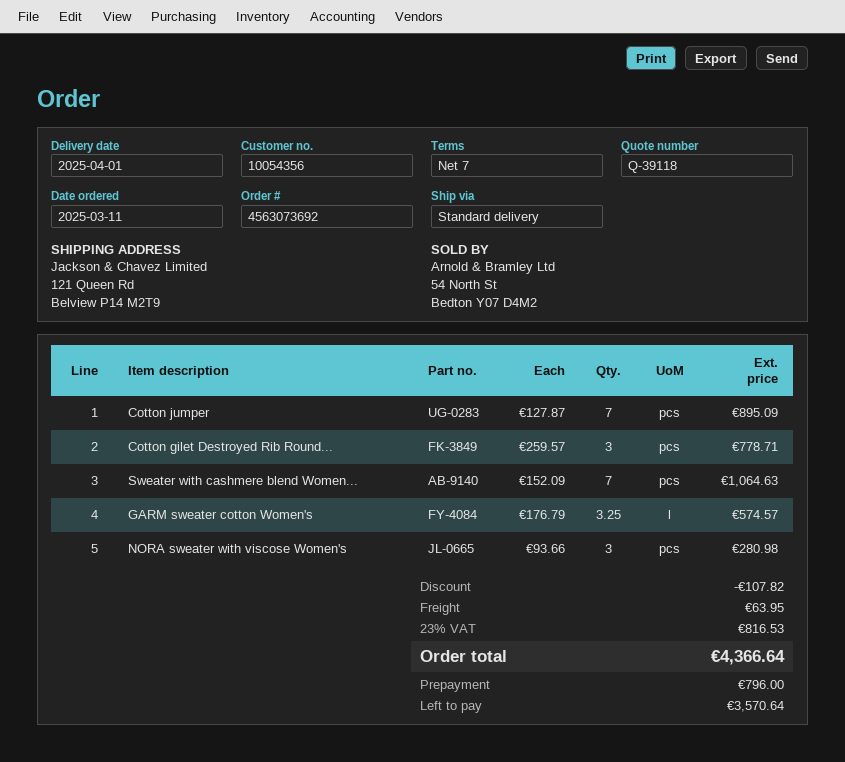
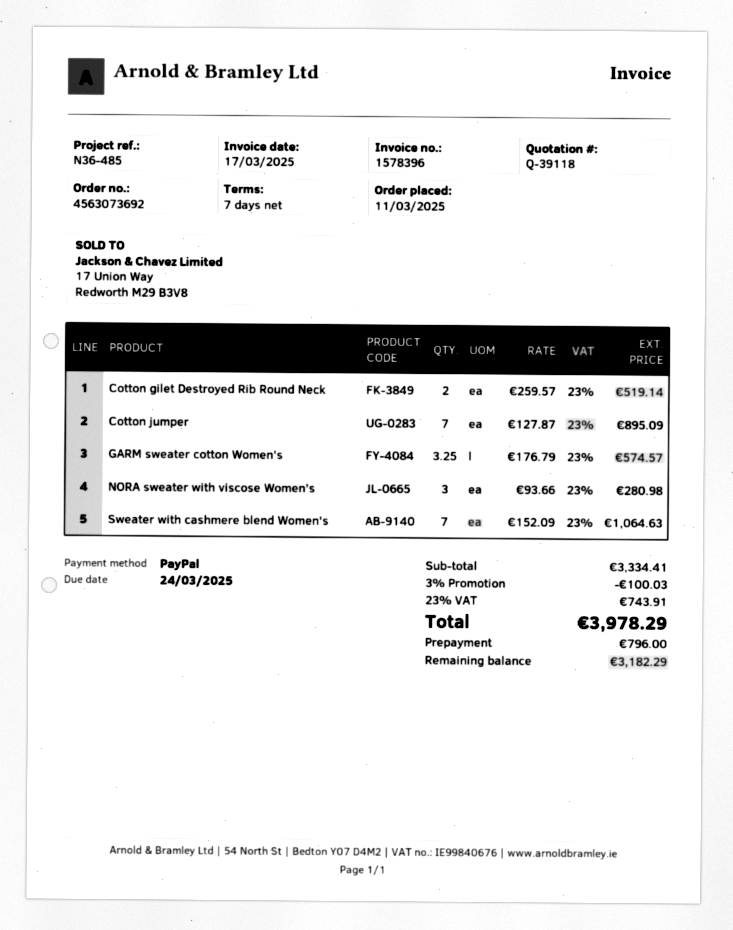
Cotton gilet Destroyed Rib Round...: 3 x 259.57 = 778.71 -> 2 x 259.57 = 519.14
discount: 107.82 -> 100.03
shipping: 63.95 -> none
tax: 23% = 816.53 -> 23% = 743.91
total: 4366.64 -> 3978.29
balance: 3570.64 -> 3182.29

